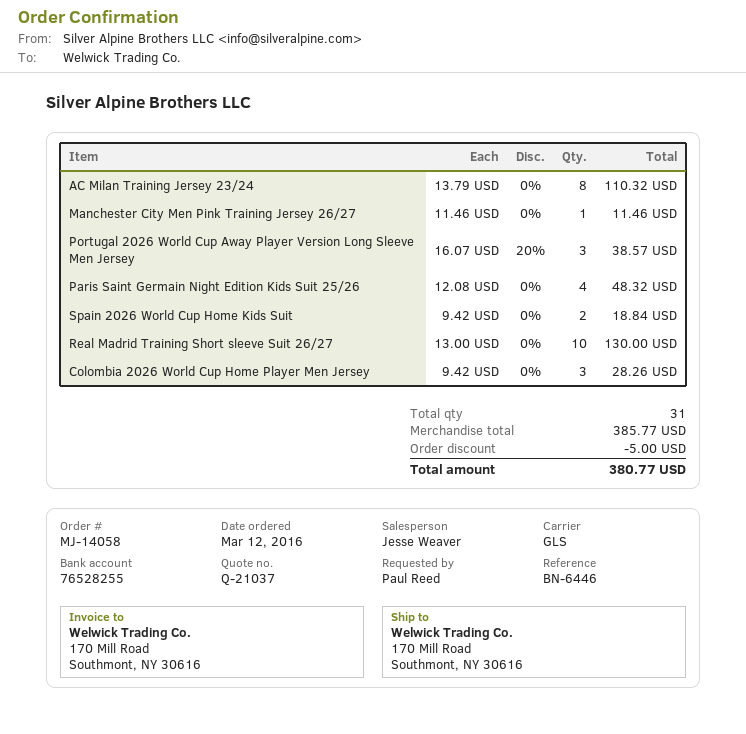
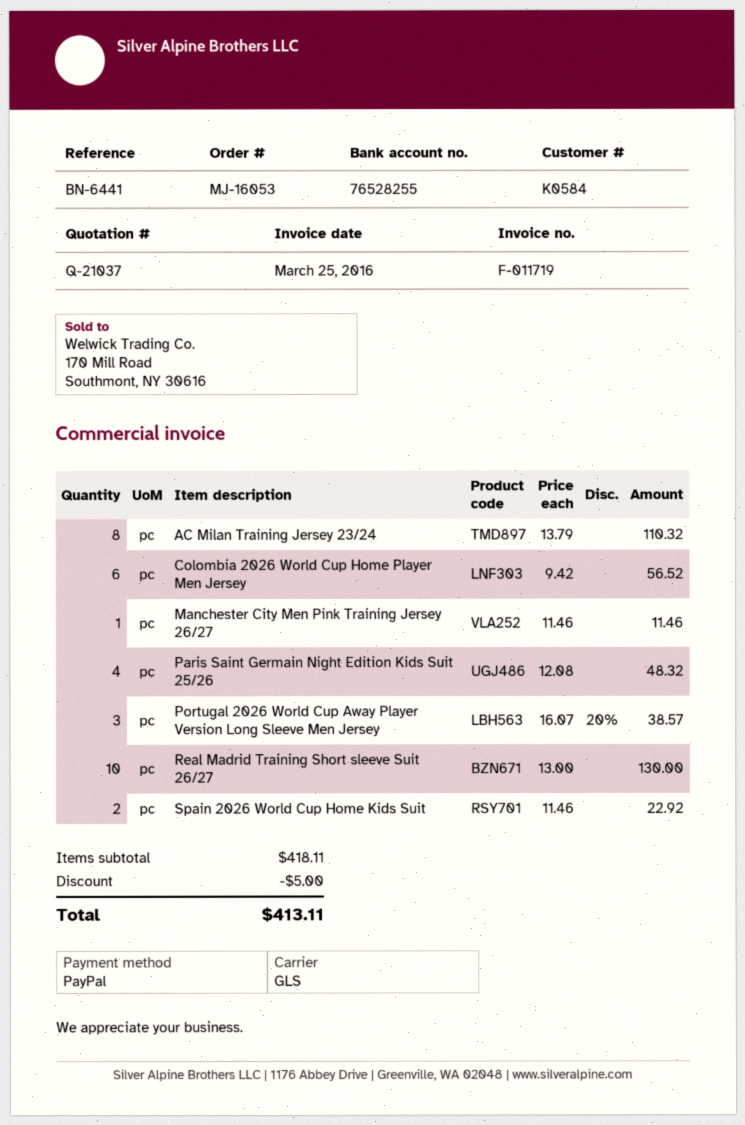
order number: MJ-14058 -> MJ-16053
reference: BN-6446 -> BN-6441
Spain 2026 World Cup Home Kids Suit: 2 x 9.42 = 18.84 -> 2 x 11.46 = 22.92
Colombia 2026 World Cup Home Player Men Jersey: 3 x 9.42 = 28.26 -> 6 x 9.42 = 56.52
subtotal: 385.77 -> 418.11
total: 380.77 -> 413.11

